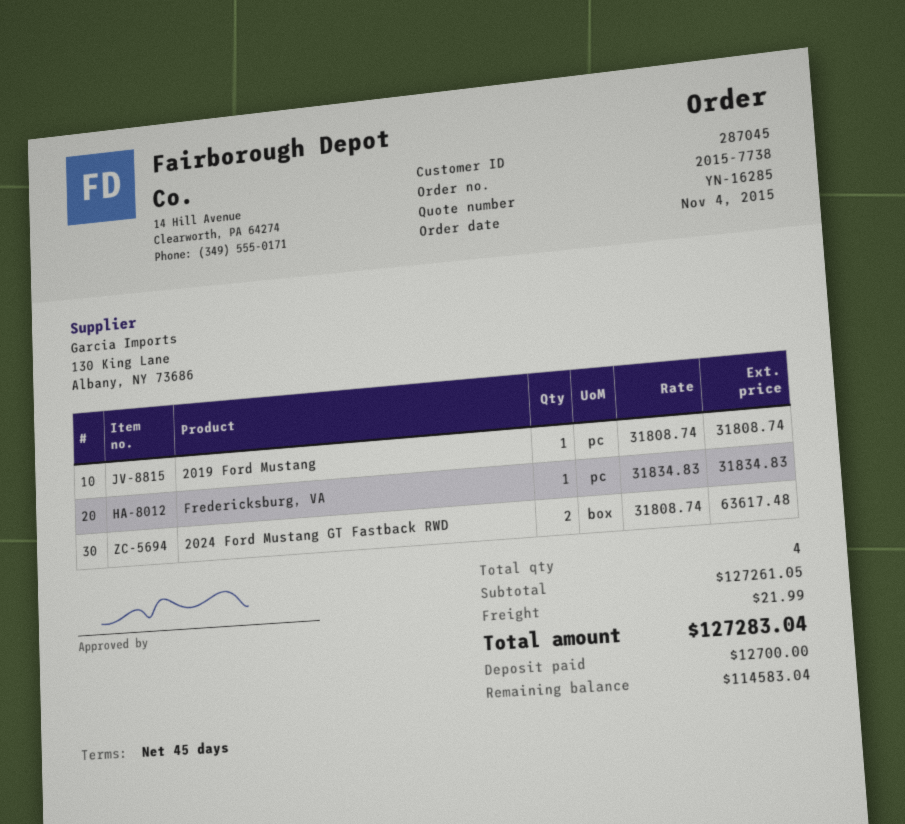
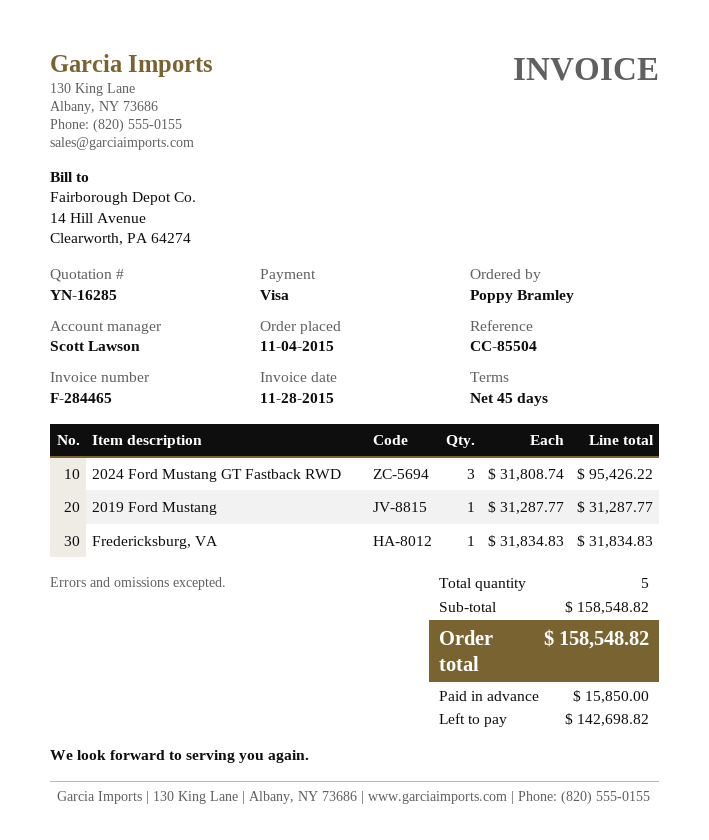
2019 Ford Mustang: 1 x 31808.74 = 31808.74 -> 1 x 31287.77 = 31287.77
2024 Ford Mustang GT Fastback RWD: 2 x 31808.74 = 63617.48 -> 3 x 31808.74 = 95426.22
total quantity: 4 -> 5
subtotal: 127261.05 -> 158548.82
shipping: 21.99 -> none
total: 127283.04 -> 158548.82
deposit: 12700.00 -> 15850.00
balance: 114583.04 -> 142698.82

